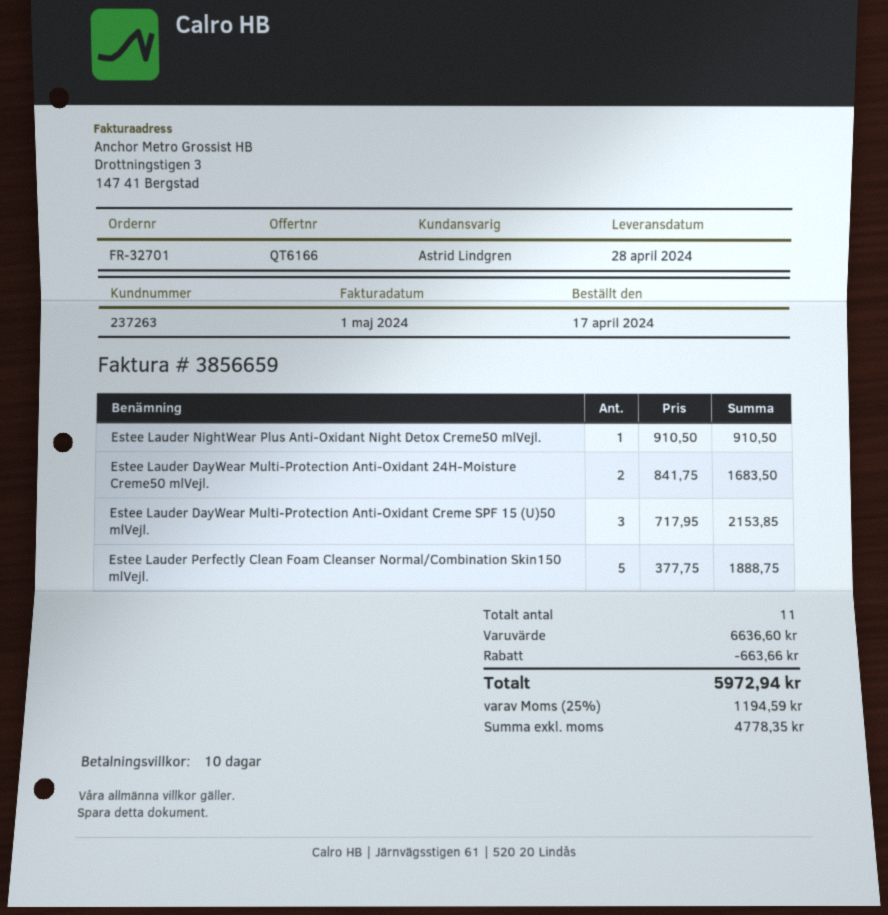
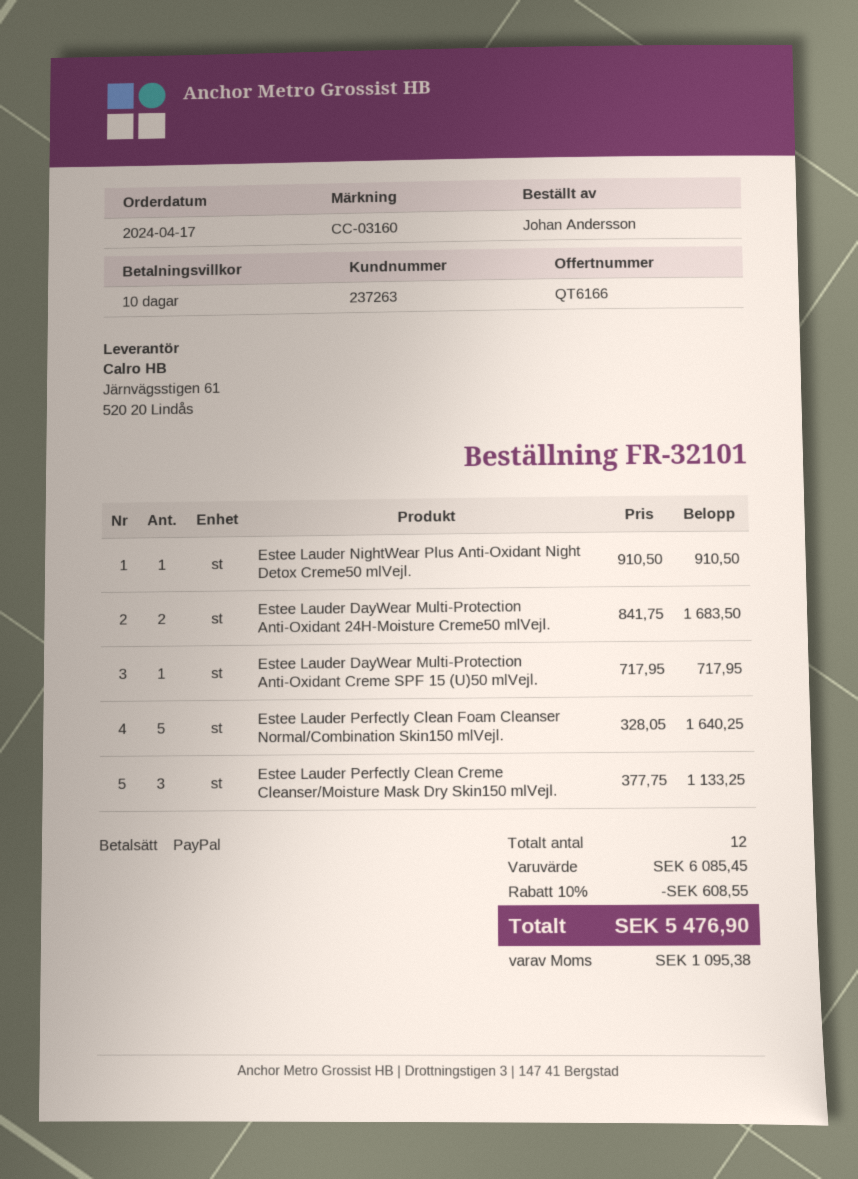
order number: FR-32701 -> FR-32101
Estee Lauder DayWear Multi-Protection Anti-Oxidant Creme SPF 15 (U)50 mlVejl.: 3 x 717.95 = 2153.85 -> 1 x 717.95 = 717.95
Estee Lauder Perfectly Clean Foam Cleanser Normal/Combination Skin150 mlVejl.: 5 x 377.75 = 1888.75 -> 5 x 328.05 = 1640.25
Estee Lauder Perfectly Clean Creme Cleanser/Moisture Mask Dry Skin150 mlVejl.: none -> 3 x 377.75 = 1133.25
total quantity: 11 -> 12
subtotal: 6636.60 -> 6085.45
discount: 663.66 -> 608.55
tax: 1194.59 -> 1095.38
total: 5972.94 -> 5476.90

